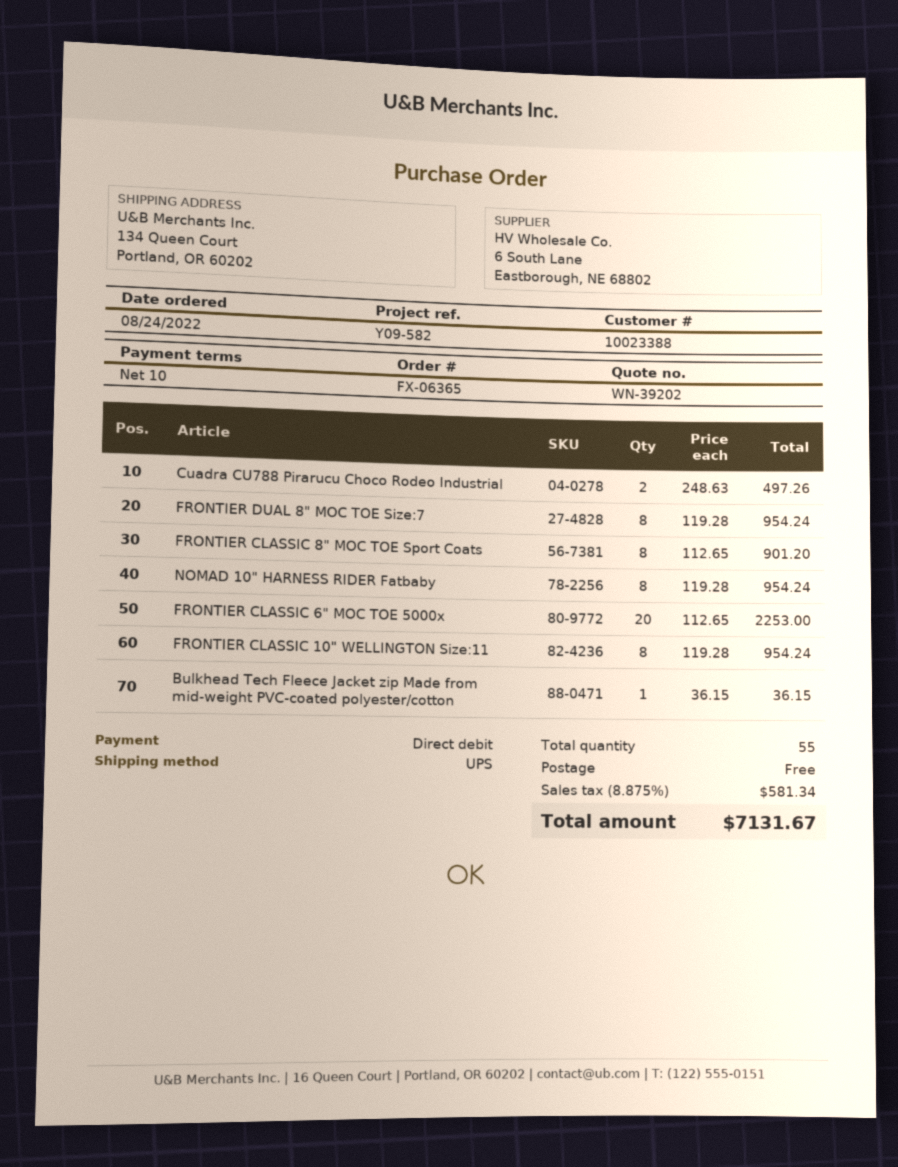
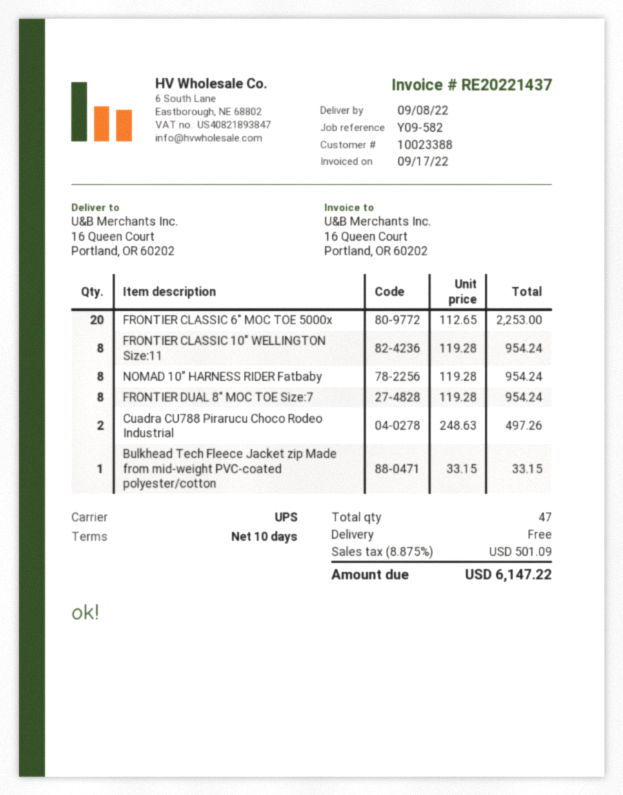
ship to: 134 Queen Court, Portland, OR 60202 -> 16 Queen Court, Portland, OR 60202
FRONTIER CLASSIC 8" MOC TOE Sport Coats: 8 x 112.65 = 901.20 -> none
Bulkhead Tech Fleece Jacket zip Made from mid-weight PVC-coated polyester/cotton: 1 x 36.15 = 36.15 -> 1 x 33.15 = 33.15
total quantity: 55 -> 47
tax: 8.875% = 581.34 -> 8.875% = 501.09
total: 7131.67 -> 6147.22

